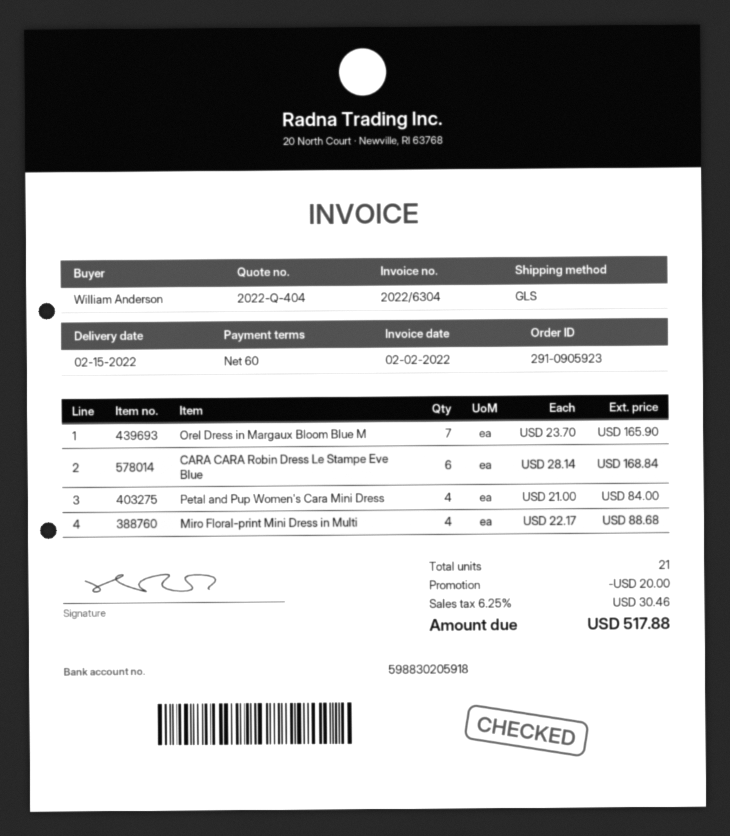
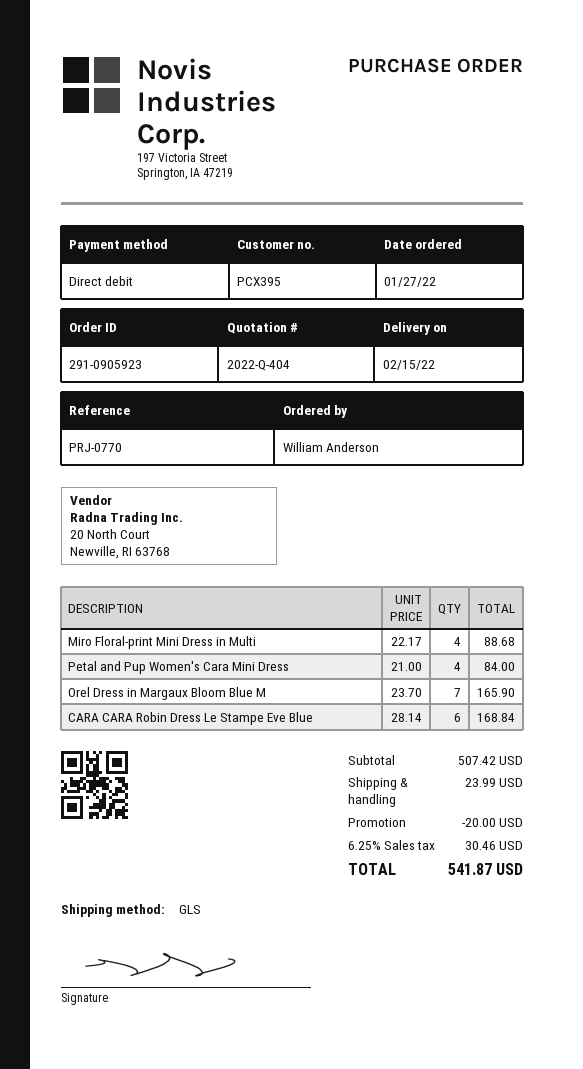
shipping: none -> 23.99
total: 517.88 -> 541.87

